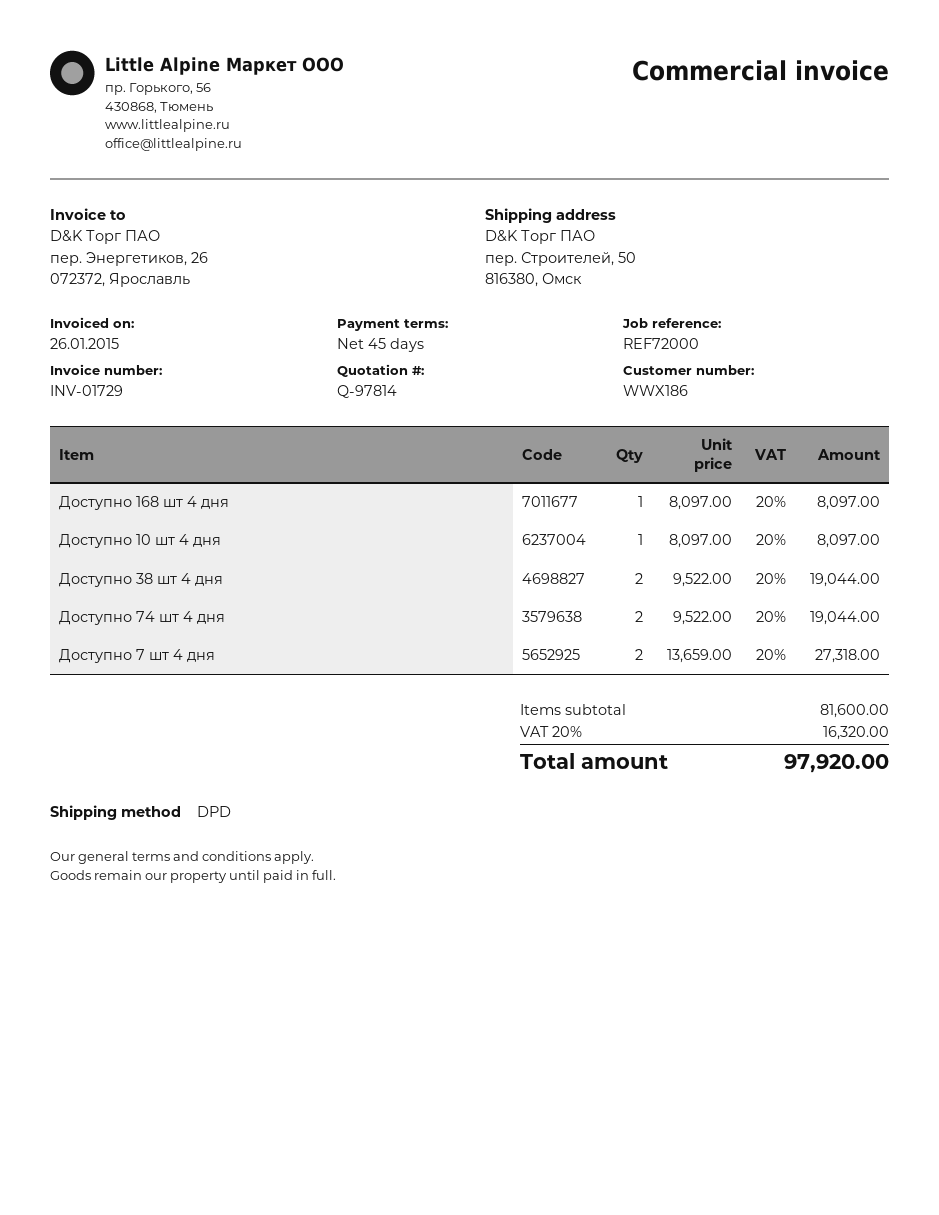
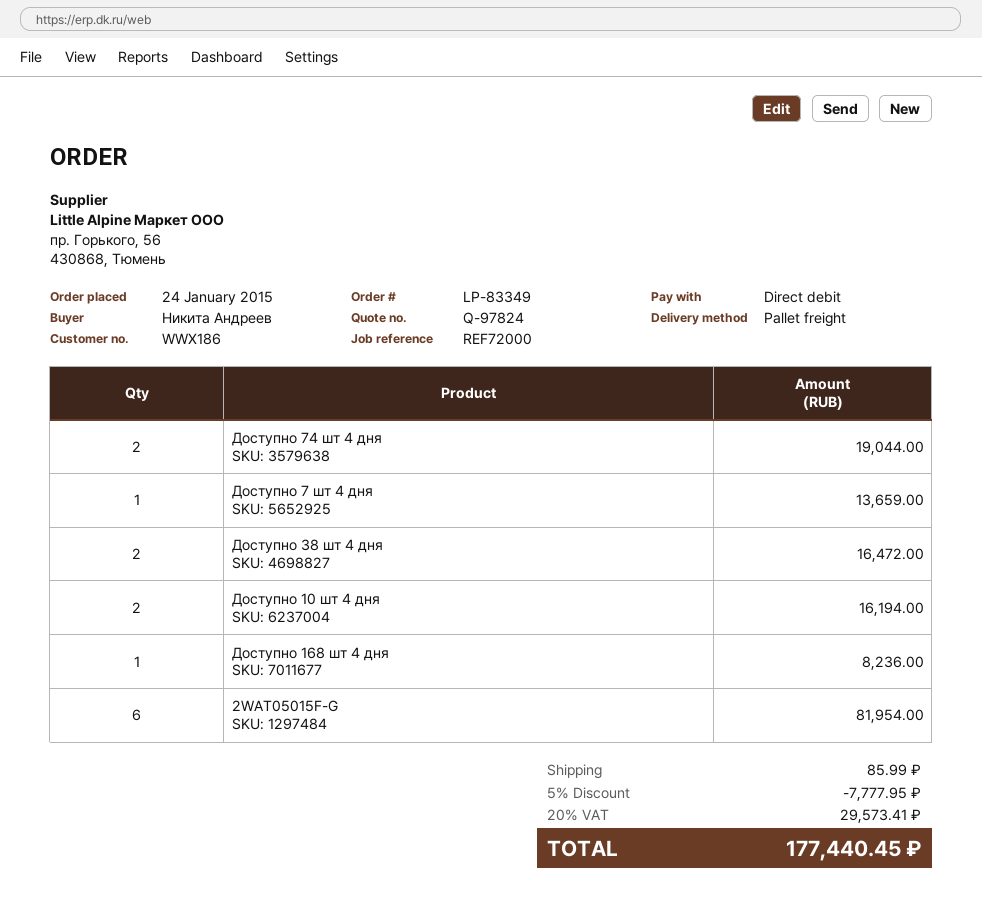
quote number: Q-97814 -> Q-97824
shipping method: DPD -> pallet freight
Доступно 168 шт 4 дня: 1 for 8097.00 -> 1 for 8236.00
Доступно 10 шт 4 дня: 1 for 8097.00 -> 2 for 16194.00
Доступно 38 шт 4 дня: 2 for 19044.00 -> 2 for 16472.00
Доступно 7 шт 4 дня: 2 for 27318.00 -> 1 for 13659.00
2WAT05015F-G: none -> 6 for 81954.00
discount: none -> 5% = 7777.95
shipping: none -> 85.99
tax: 20% = 16320.00 -> 20% = 29573.41
total: 97920.00 -> 177440.45

